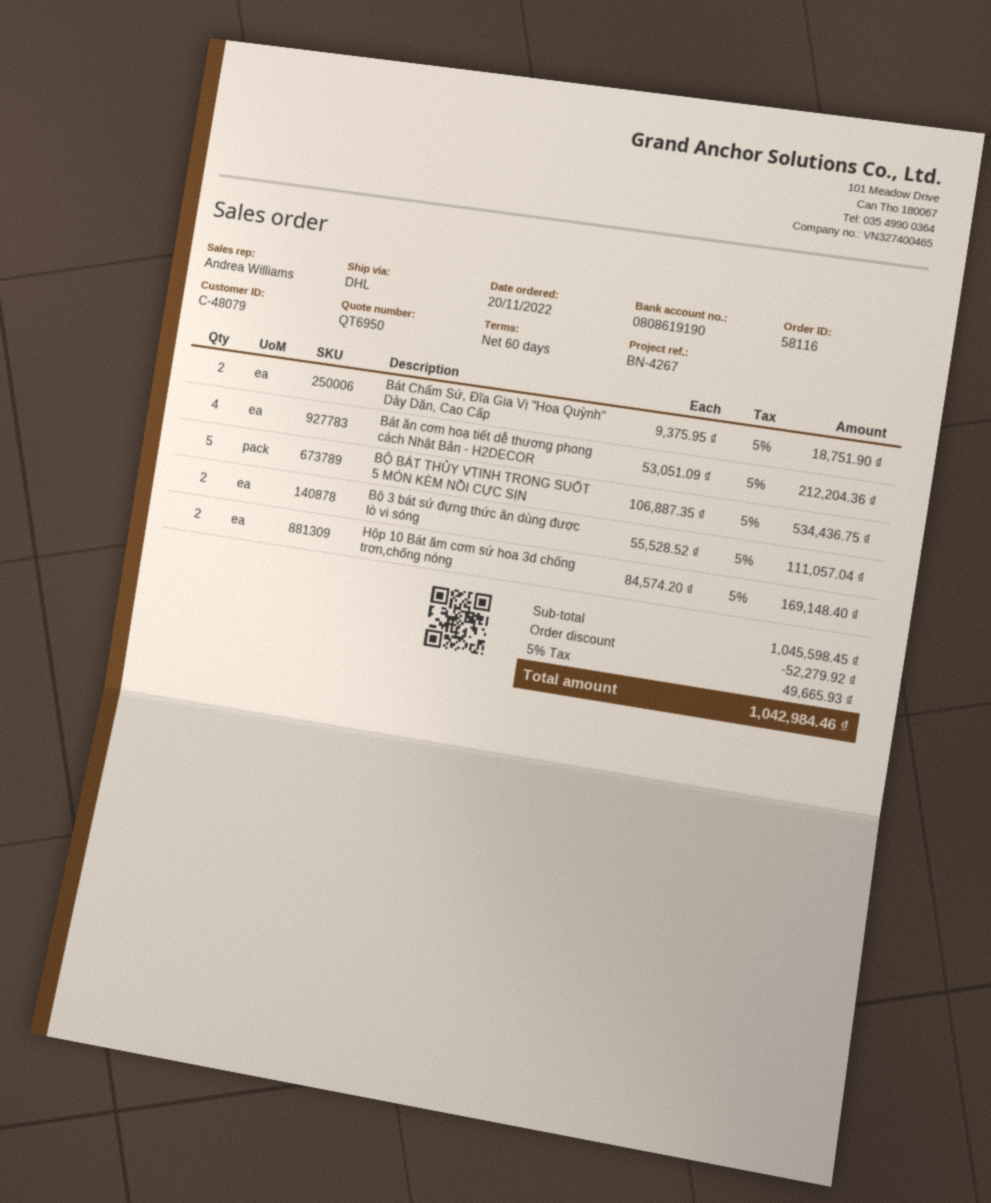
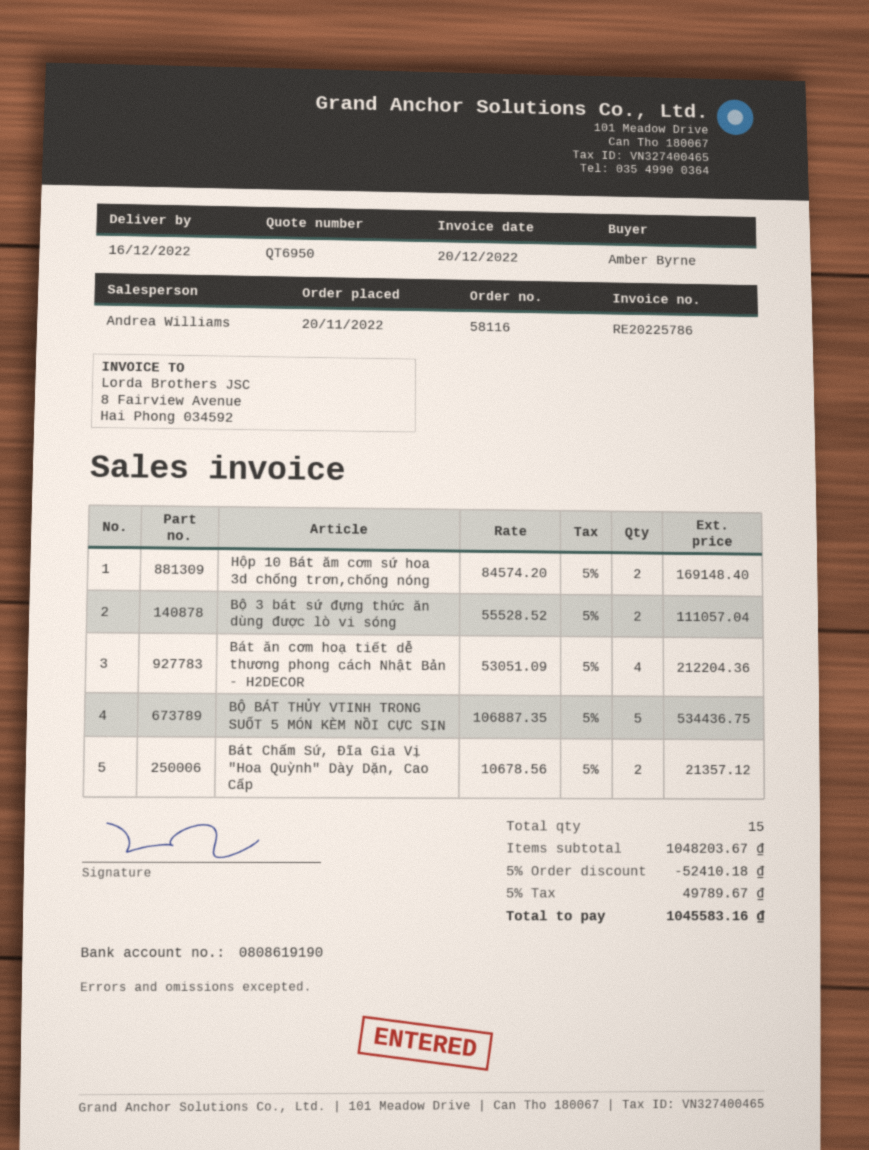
Bát Chấm Sứ, Đĩa Gia Vị "Hoa Quỳnh" Dày Dặn, Cao Cấp: 2 x 9375.95 = 18751.90 -> 2 x 10678.56 = 21357.12
subtotal: 1045598.45 -> 1048203.67
discount: 52279.92 -> 52410.18
tax: 5% = 49665.93 -> 5% = 49789.67
total: 1042984.46 -> 1045583.16

